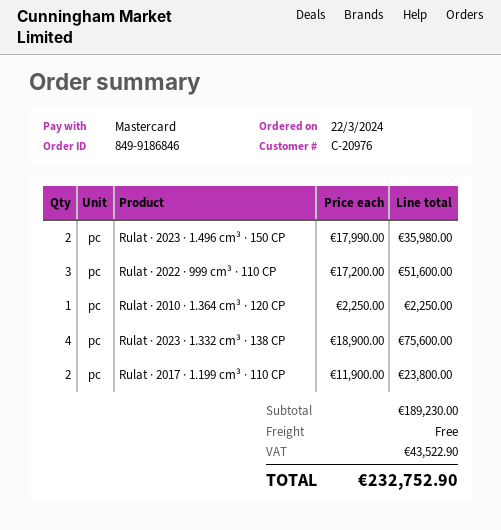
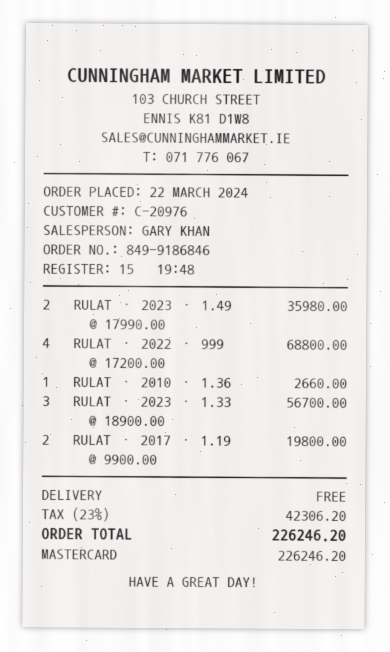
Rulat · 2022 · 999 cm³ · 110 CP: 3 x 17200.00 = 51600.00 -> 4 x 17200.00 = 68800.00
Rulat · 2010 · 1.364 cm³ · 120 CP: 1 x 2250.00 = 2250.00 -> 1 x 2660.00 = 2660.00
Rulat · 2023 · 1.332 cm³ · 138 CP: 4 x 18900.00 = 75600.00 -> 3 x 18900.00 = 56700.00
Rulat · 2017 · 1.199 cm³ · 110 CP: 2 x 11900.00 = 23800.00 -> 2 x 9900.00 = 19800.00
tax: 43522.90 -> 42306.20
total: 232752.90 -> 226246.20

